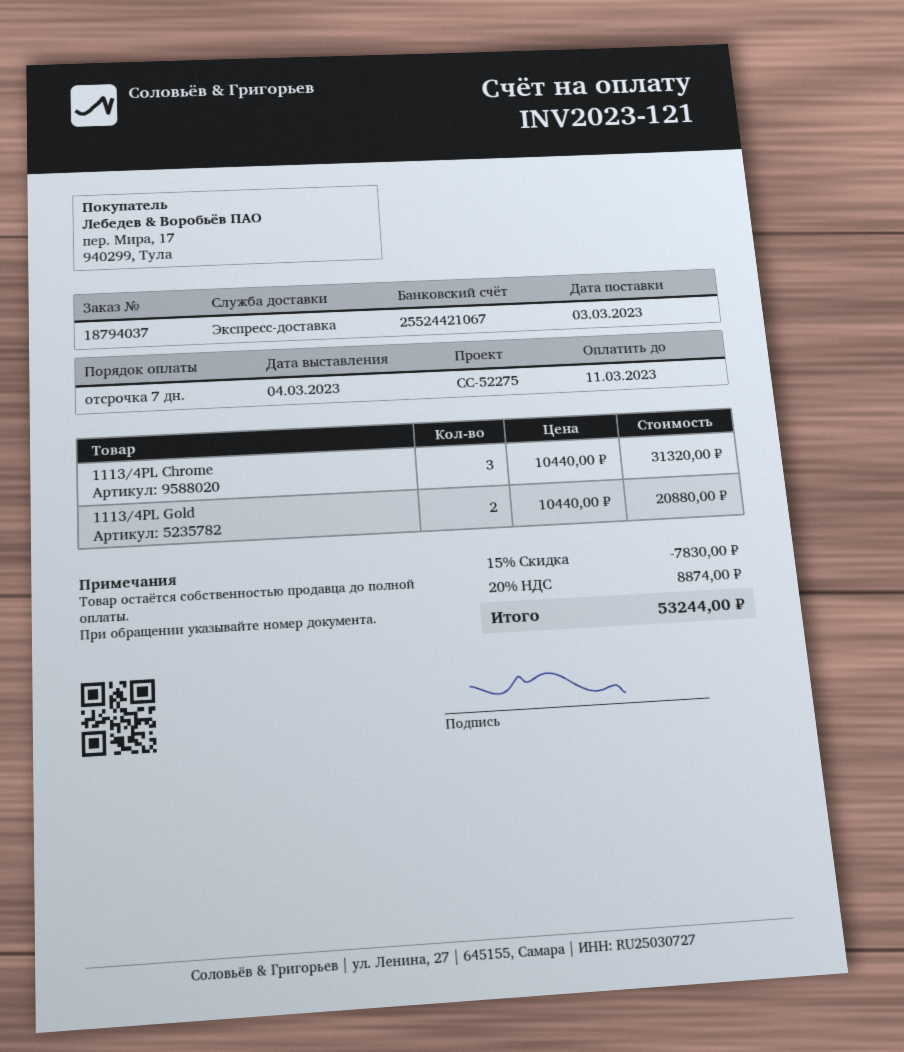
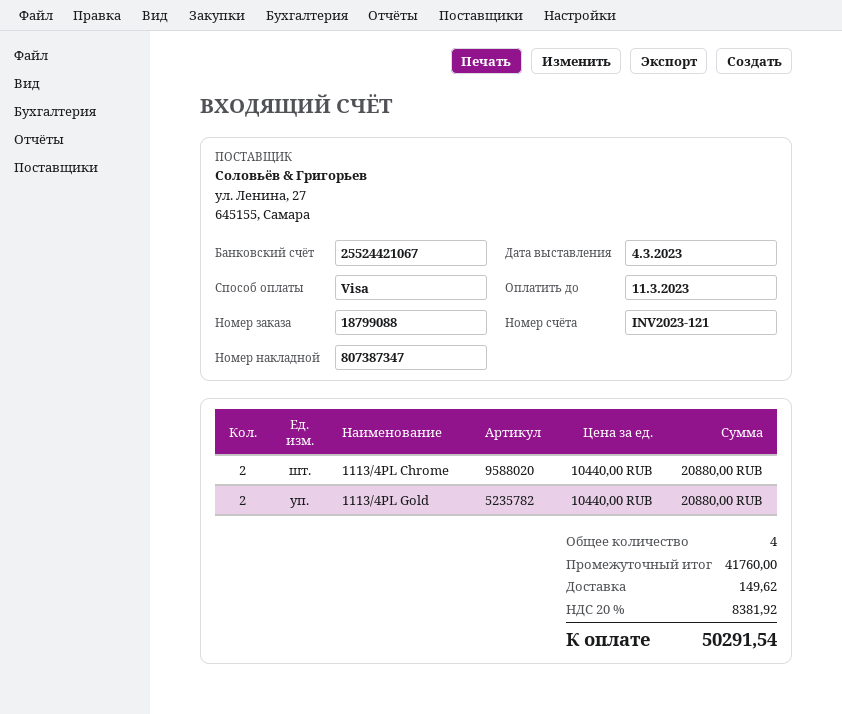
order number: 18794037 -> 18799088
1113/4PL Chrome: 3 x 10440.00 = 31320.00 -> 2 x 10440.00 = 20880.00
discount: 15% = 7830.00 -> none
shipping: none -> 149.62
tax: 20% = 8874.00 -> 20% = 8381.92
total: 53244.00 -> 50291.54

